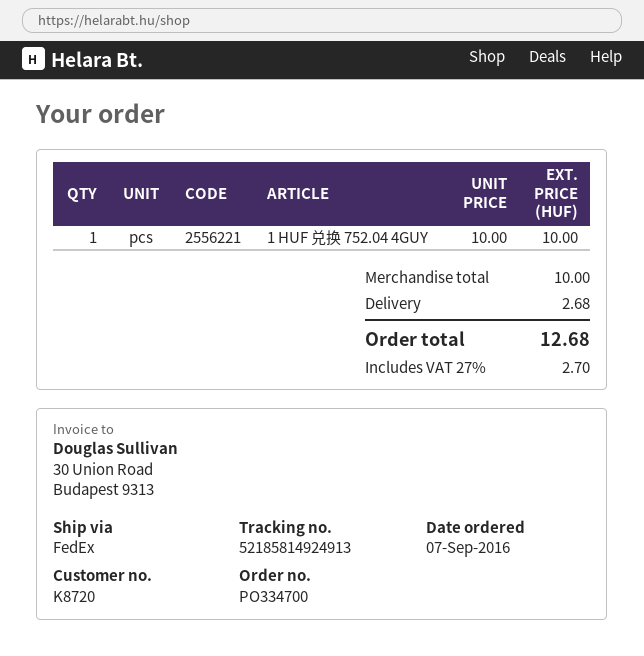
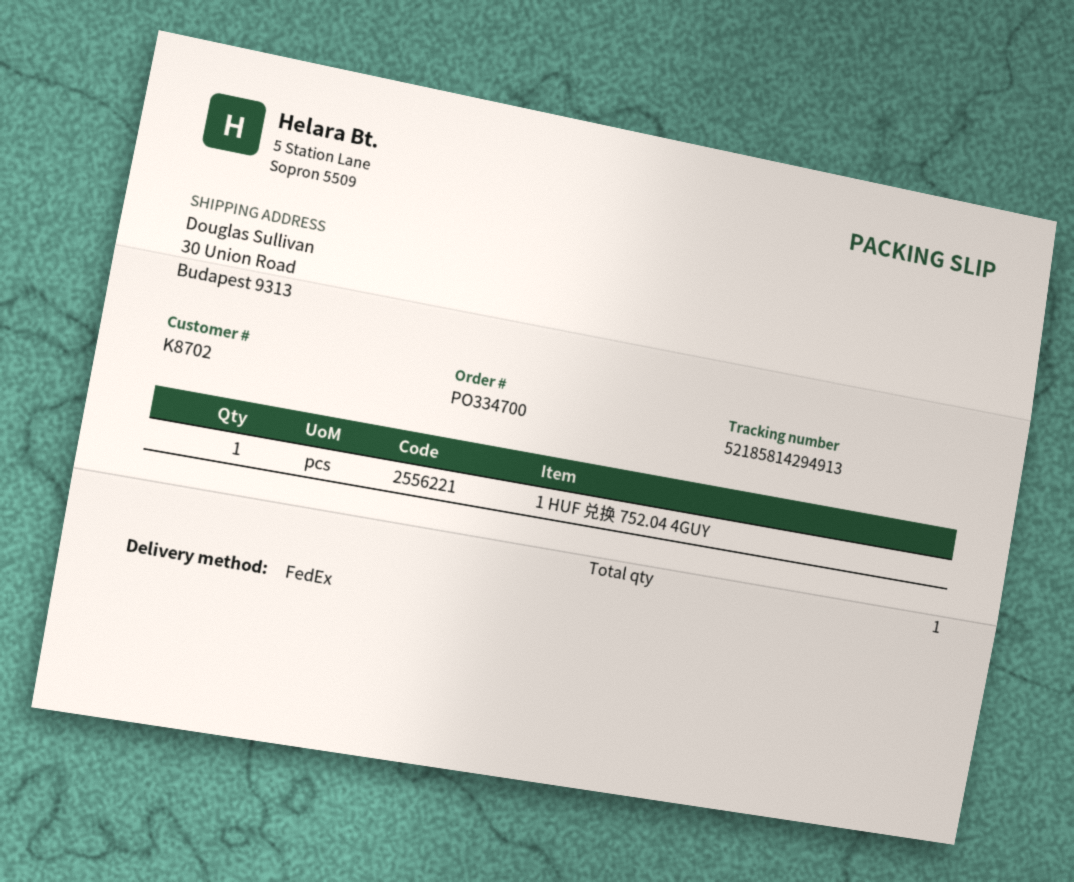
customer number: K8720 -> K8702
tracking number: 52185814924913 -> 52185814294913

